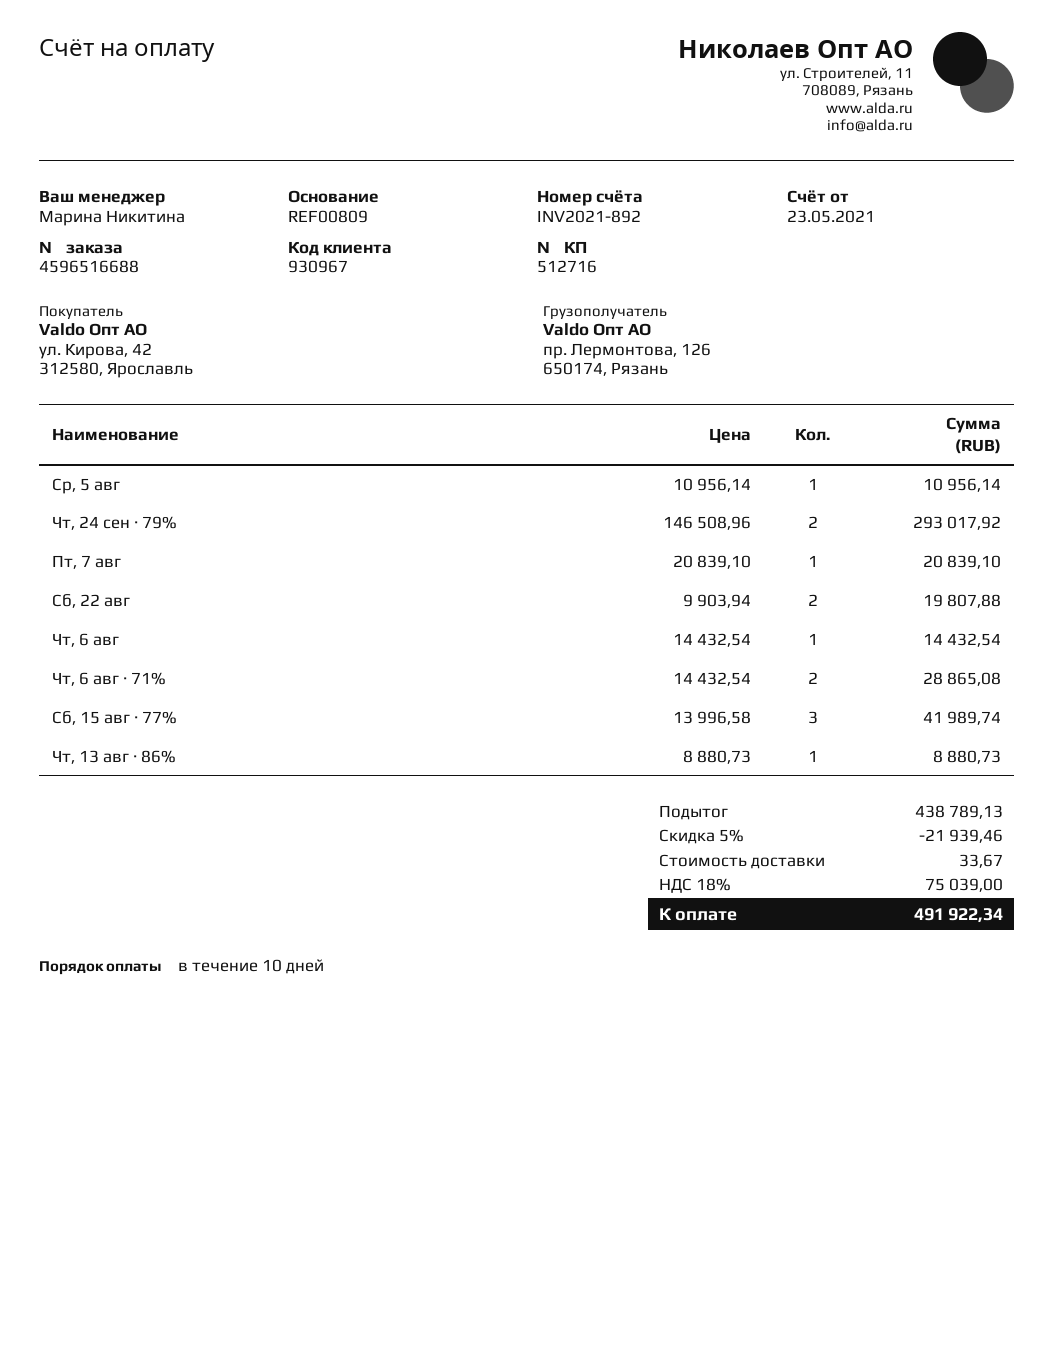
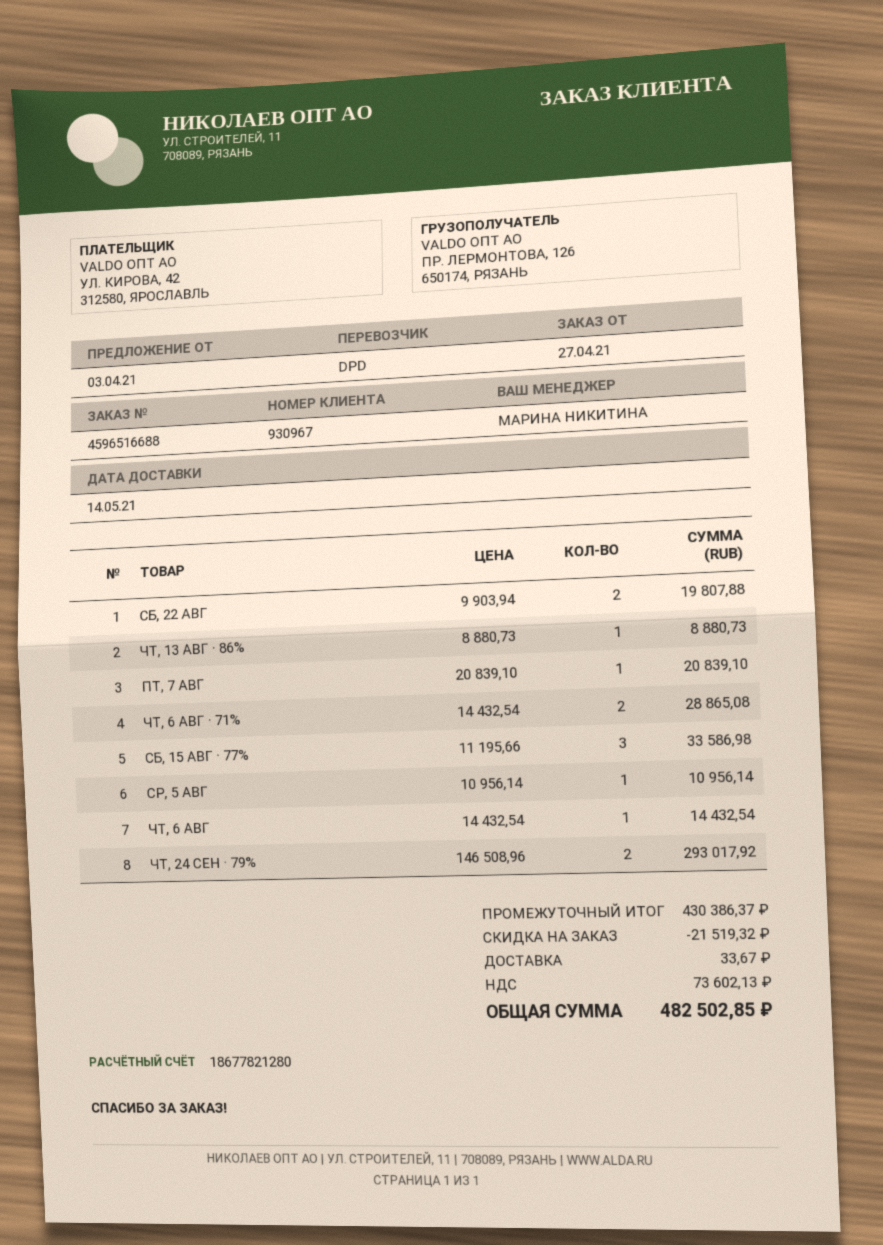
Сб, 15 авг · 77%: 3 x 13996.58 = 41989.74 -> 3 x 11195.66 = 33586.98
subtotal: 438789.13 -> 430386.37
discount: 21939.46 -> 21519.32
tax: 75039.00 -> 73602.13
total: 491922.34 -> 482502.85

